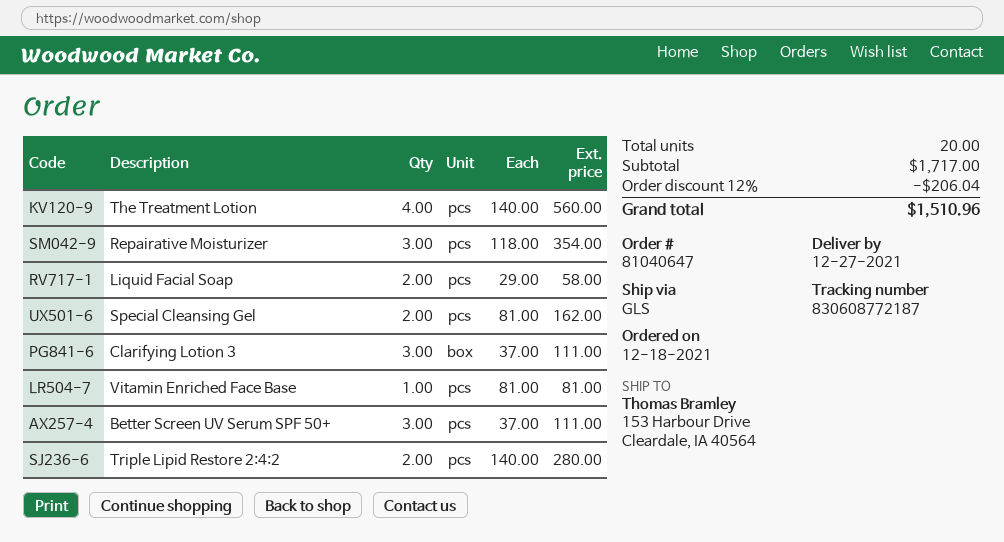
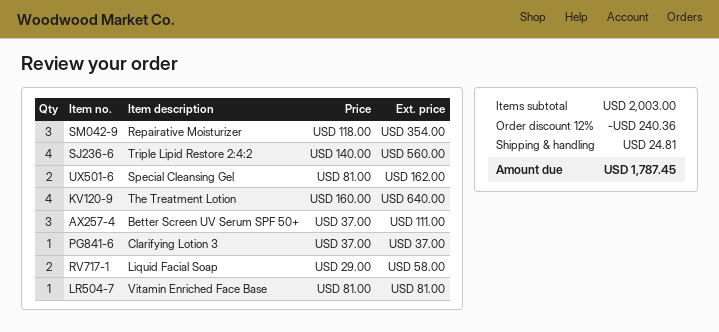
The Treatment Lotion: 4 x 140.00 = 560.00 -> 4 x 160.00 = 640.00
Clarifying Lotion 3: 3 x 37.00 = 111.00 -> 1 x 37.00 = 37.00
Triple Lipid Restore 2:4:2: 2 x 140.00 = 280.00 -> 4 x 140.00 = 560.00
subtotal: 1717.00 -> 2003.00
discount: 12% = 206.04 -> 12% = 240.36
shipping: none -> 24.81
total: 1510.96 -> 1787.45

